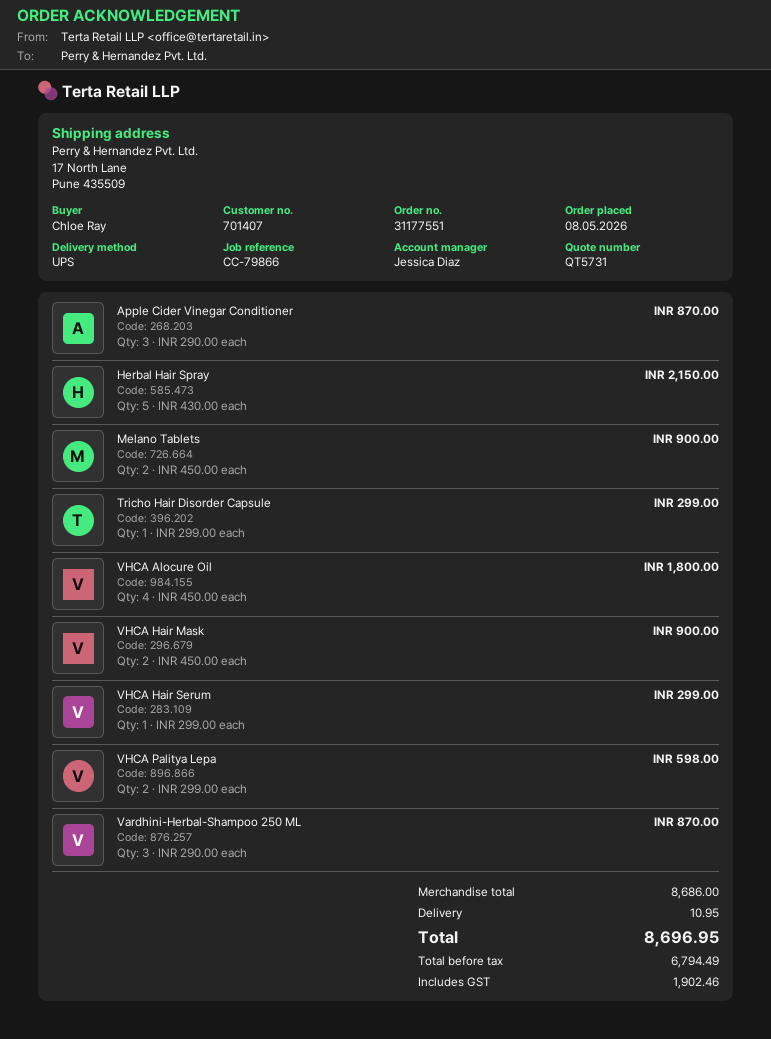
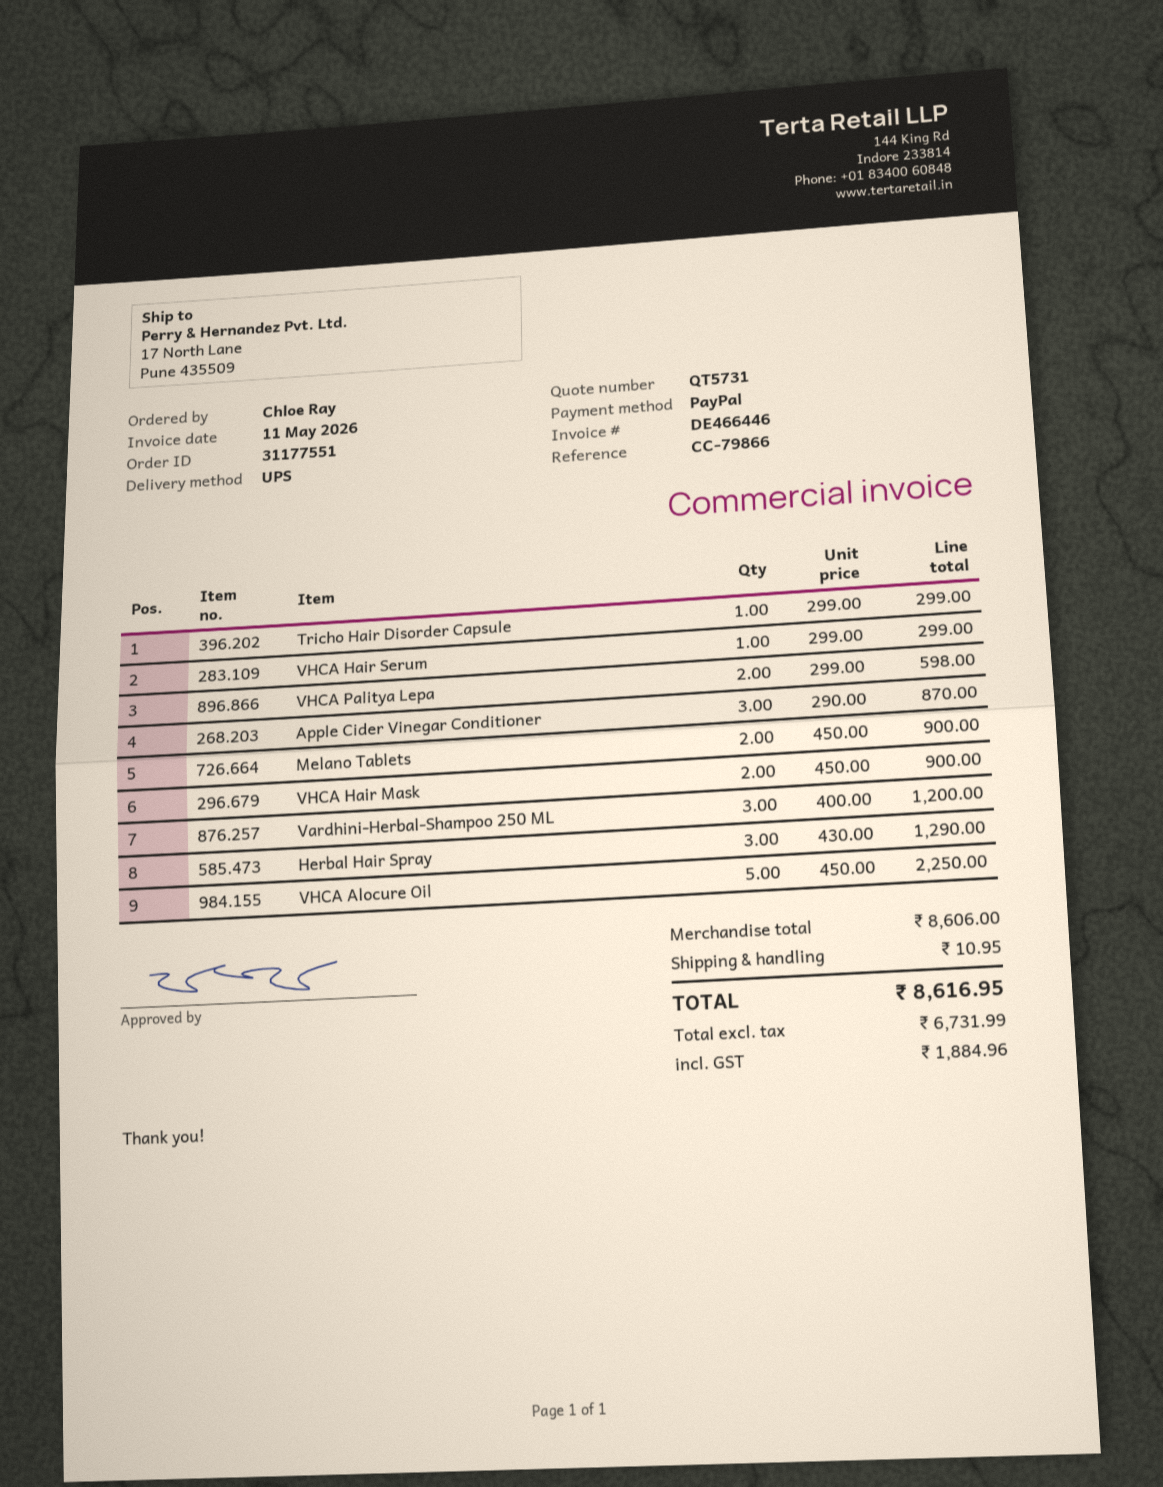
Herbal Hair Spray: 5 x 430.00 = 2150.00 -> 3 x 430.00 = 1290.00
VHCA Alocure Oil: 4 x 450.00 = 1800.00 -> 5 x 450.00 = 2250.00
Vardhini-Herbal-Shampoo 250 ML: 3 x 290.00 = 870.00 -> 3 x 400.00 = 1200.00
subtotal: 8686.00 -> 8606.00
net: 6794.49 -> 6731.99
tax: 1902.46 -> 1884.96
total: 8696.95 -> 8616.95

